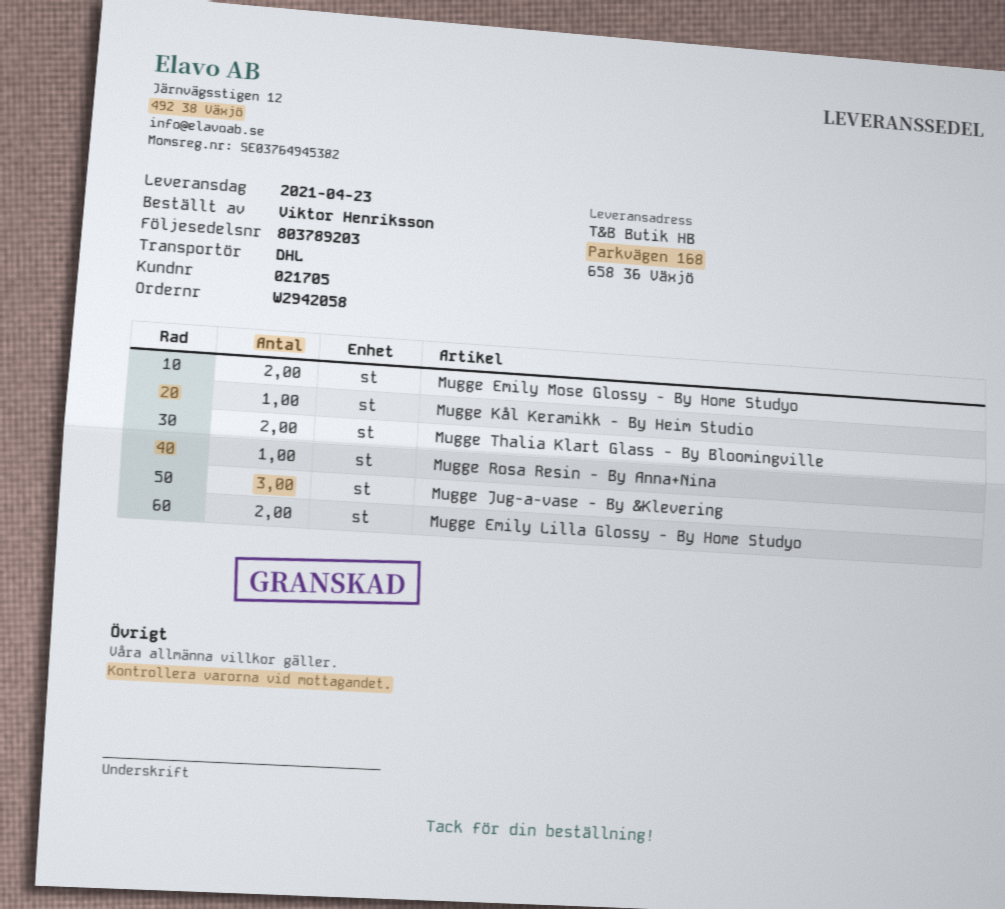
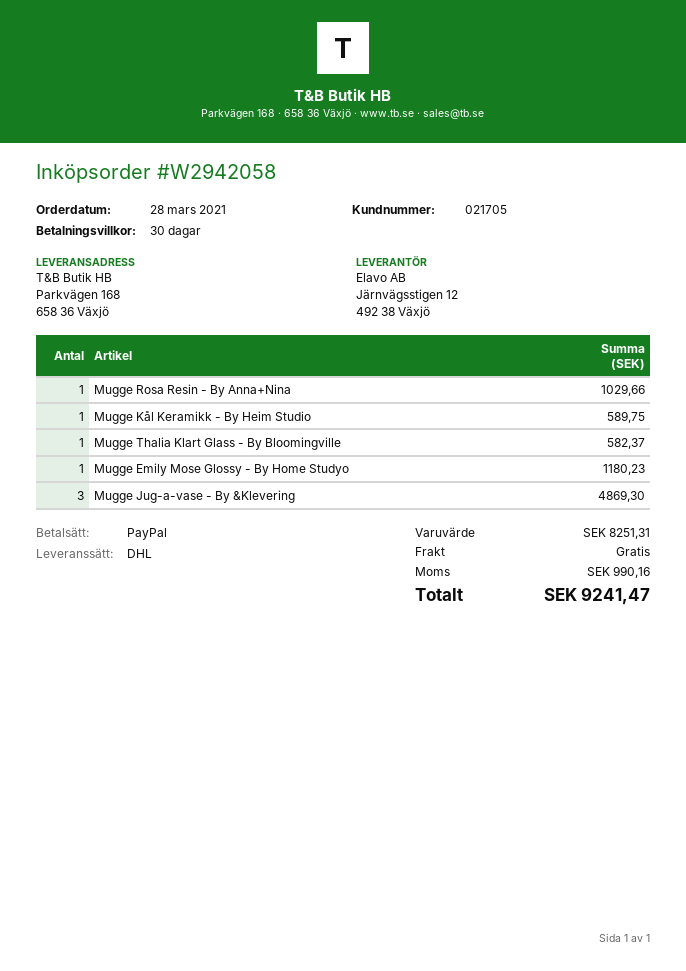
Mugge Emily Mose Glossy - By Home Studyo: 2 -> 1
Mugge Thalia Klart Glass - By Bloomingville: 2 -> 1
Mugge Emily Lilla Glossy - By Home Studyo: 2 -> none

